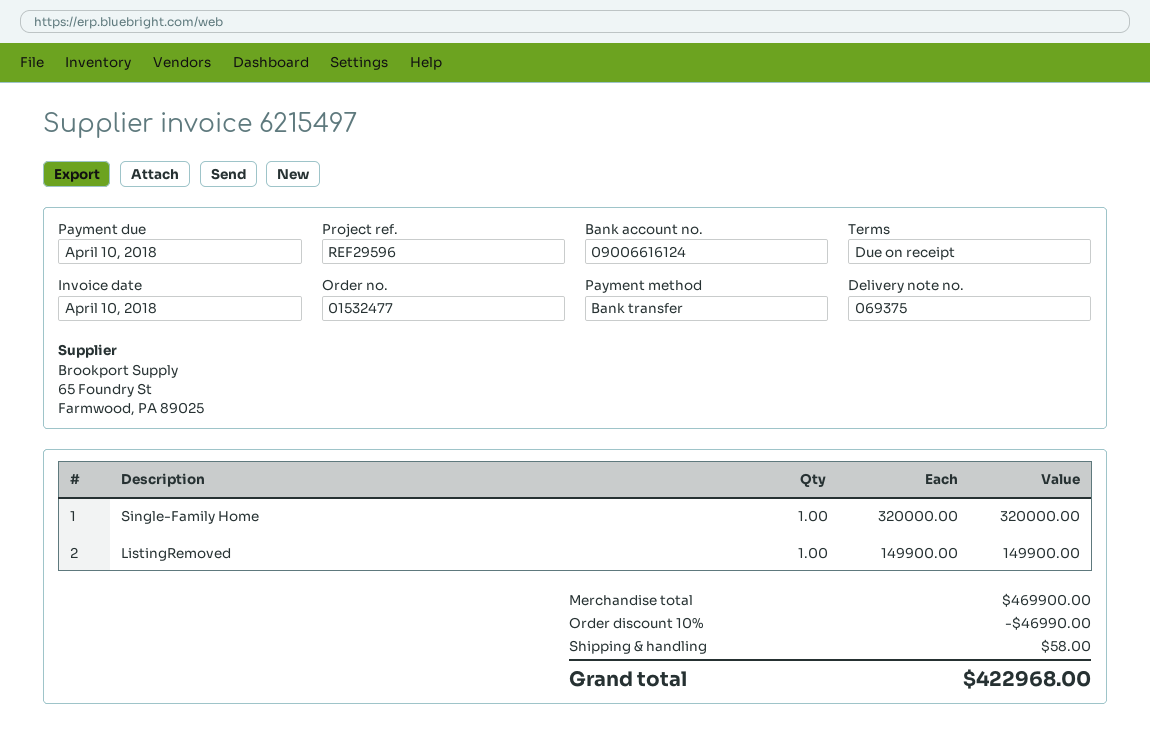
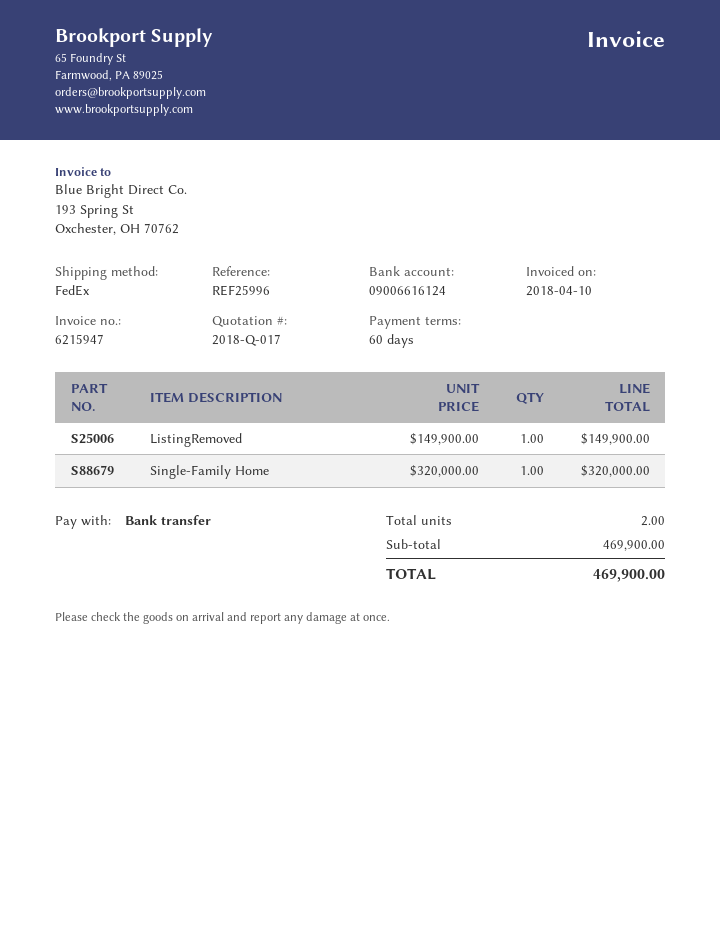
invoice number: 6215497 -> 6215947
payment terms: on receipt -> 60 days
reference: REF29596 -> REF25996
discount: 10% = 46990.00 -> none
shipping: 58.00 -> none
total: 422968.00 -> 469900.00

